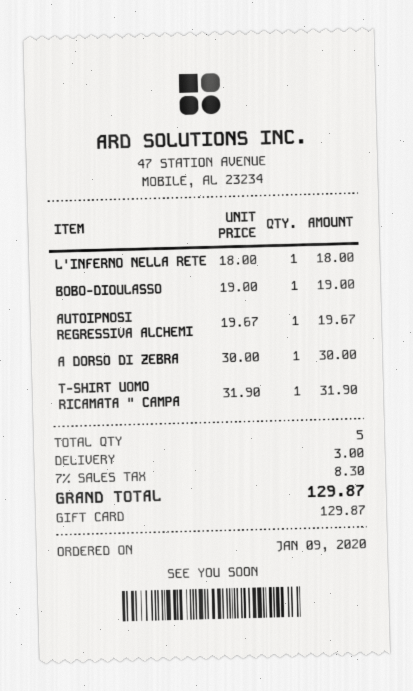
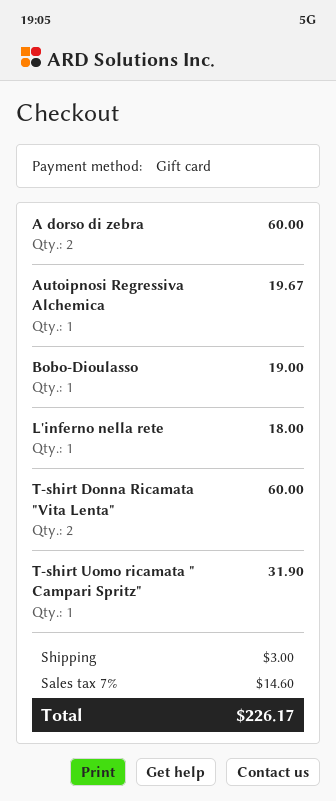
A DORSO DI ZEBRA: 1 for 30.00 -> 2 for 60.00
T-shirt Donna Ricamata "Vita Lenta": none -> 2 for 60.00
tax: 7% = 8.30 -> 7% = 14.60
total: 129.87 -> 226.17

